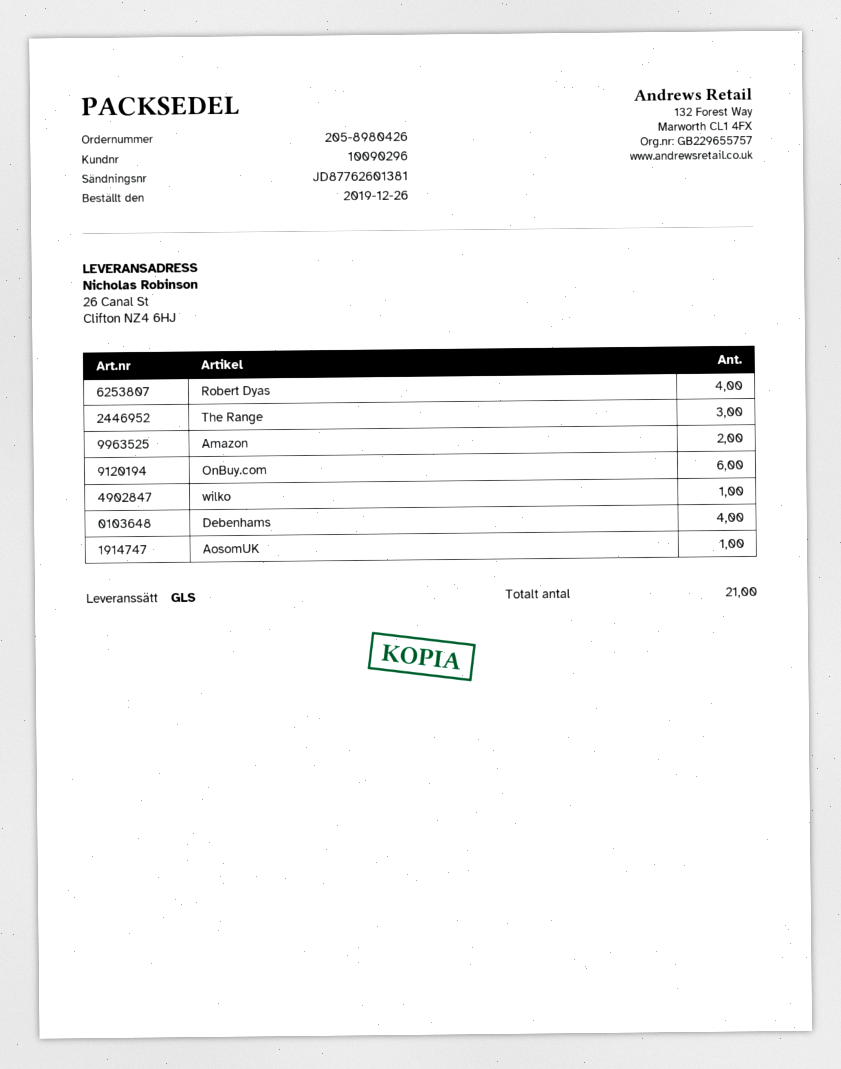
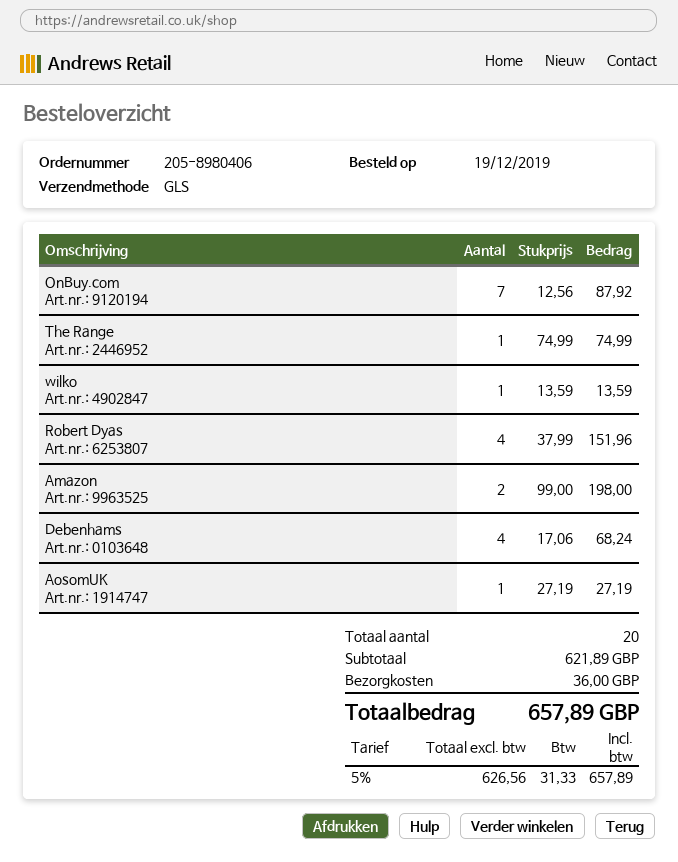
order number: 205-8980426 -> 205-8980406
order date: 2019-12-26 -> 2019-12-19
The Range: 3 -> 1
OnBuy.com: 6 -> 7
total quantity: 21 -> 20

